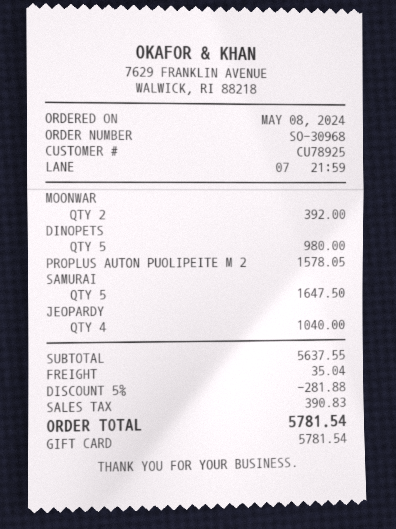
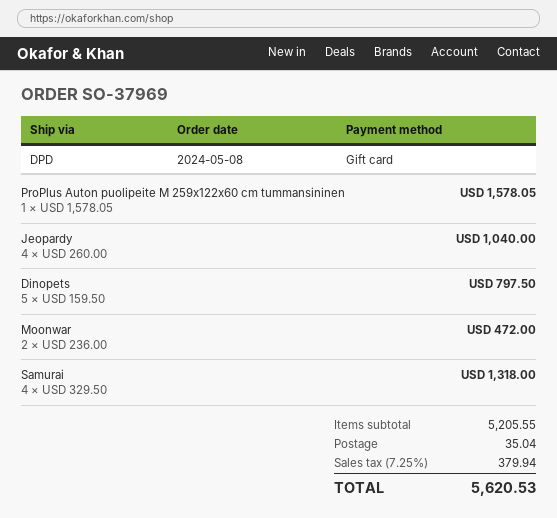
order number: SO-30968 -> SO-37969
MOONWAR: 2 for 392.00 -> 2 for 472.00
DINOPETS: 5 for 980.00 -> 5 for 797.50
SAMURAI: 5 for 1647.50 -> 4 for 1318.00
subtotal: 5637.55 -> 5205.55
discount: 5% = 281.88 -> none
tax: 390.83 -> 379.94
total: 5781.54 -> 5620.53

